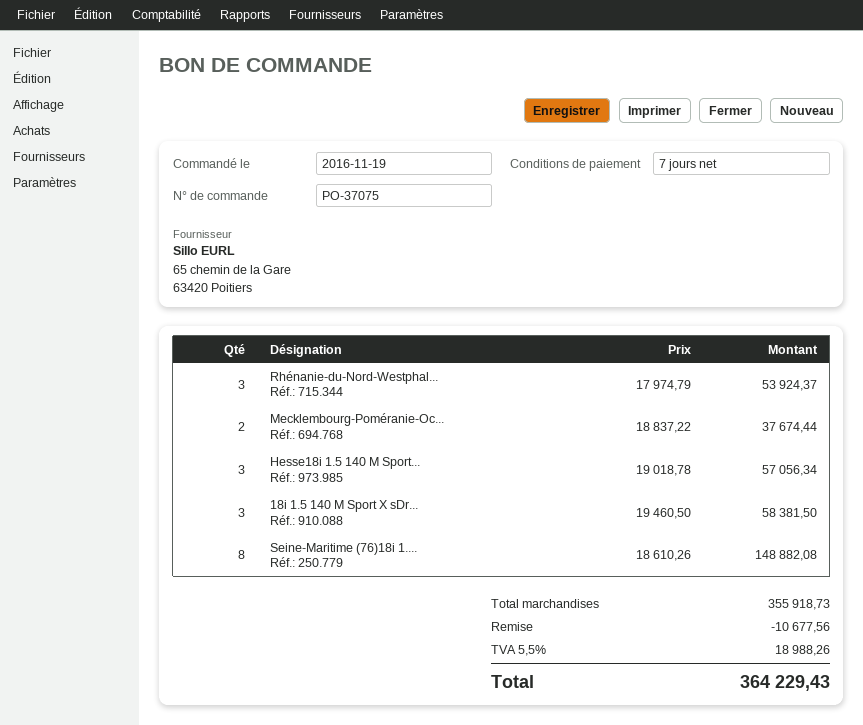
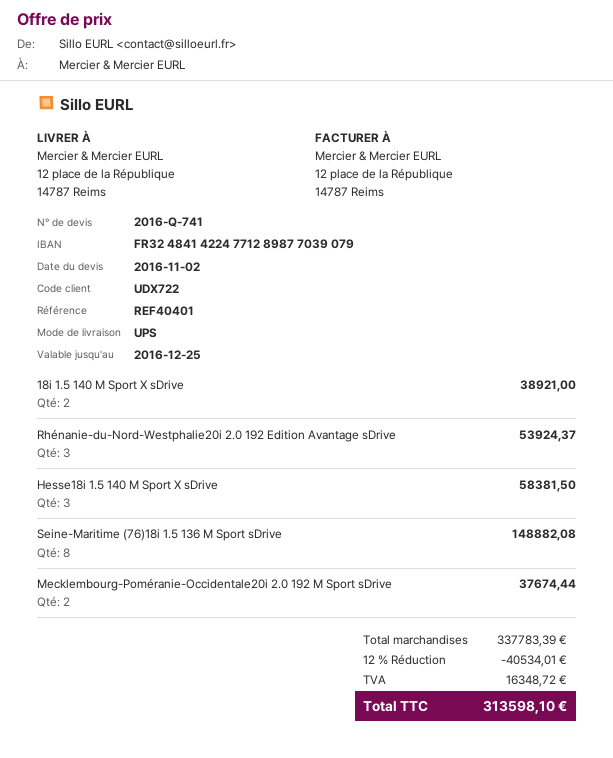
Hesse18i 1.5 140 M Sport...: 3 for 57056.34 -> 3 for 58381.50
18i 1.5 140 M Sport X sDr...: 3 for 58381.50 -> 2 for 38921.00
subtotal: 355918.73 -> 337783.39
discount: 10677.56 -> 40534.01
tax: 18988.26 -> 16348.72
total: 364229.43 -> 313598.10

